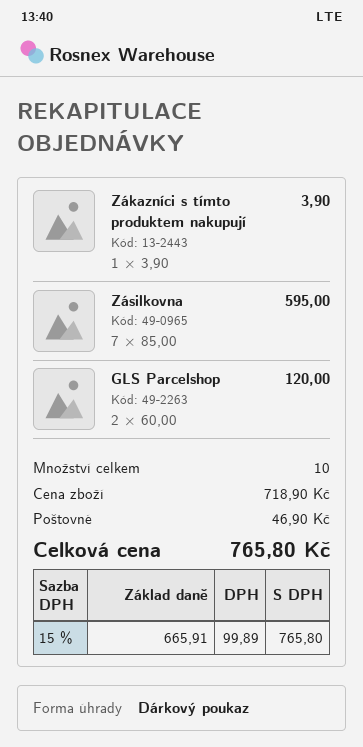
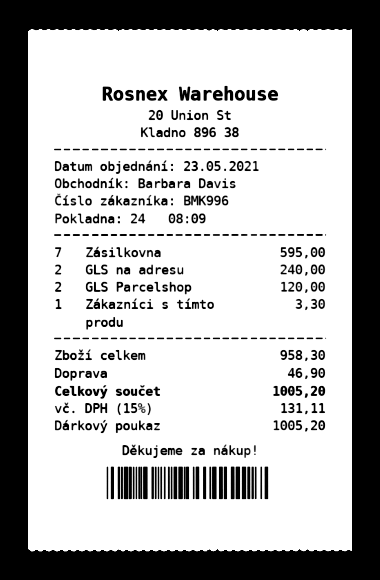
Zákazníci s tímto produktem nakupují: 1 for 3.90 -> 1 for 3.30
GLS na adresu: none -> 2 for 240.00
subtotal: 718.90 -> 958.30
tax: 15% = 99.89 -> 15% = 131.11
total: 765.80 -> 1005.20

